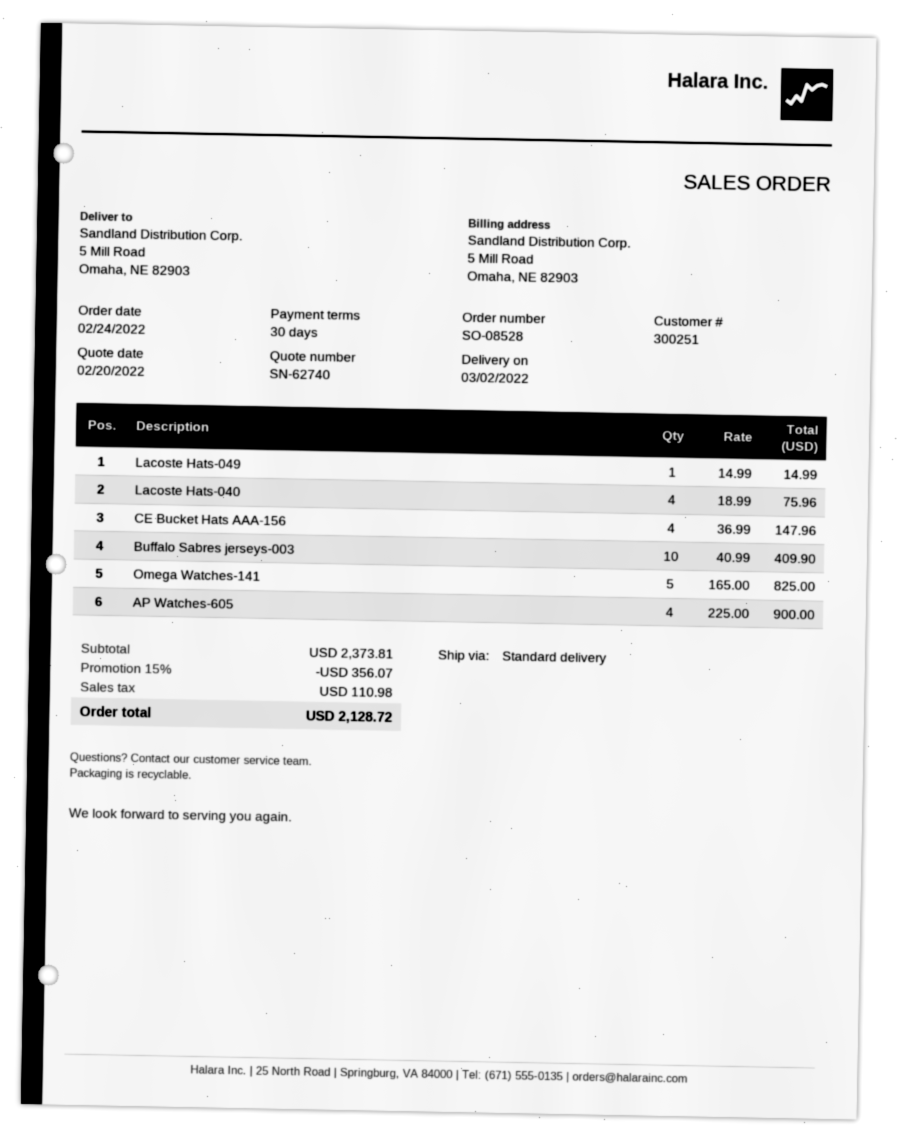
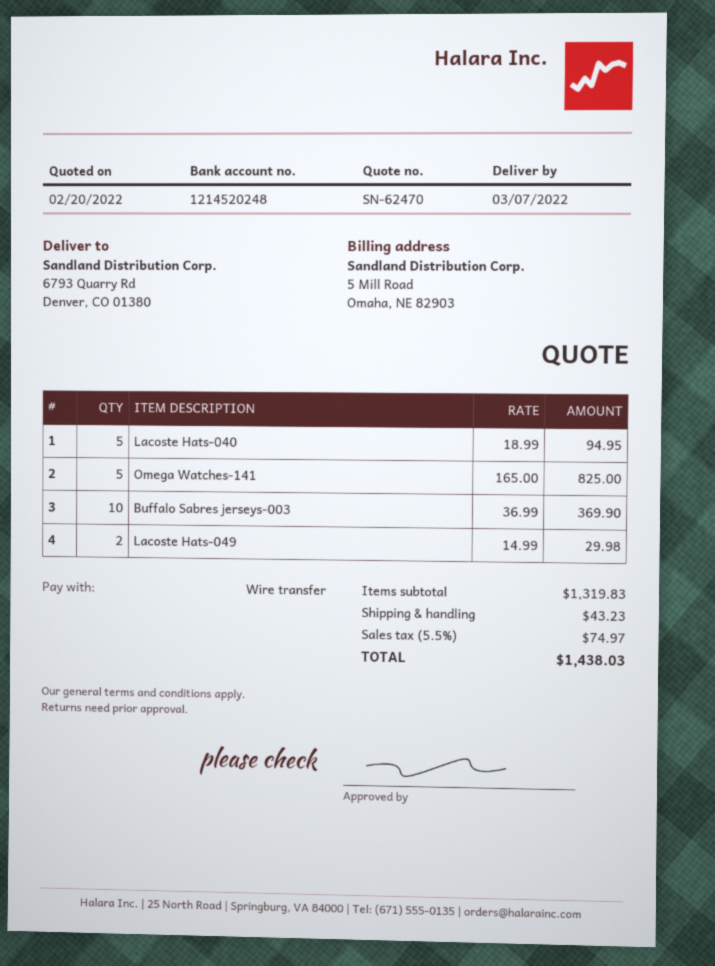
quote number: SN-62740 -> SN-62470
delivery date: 2022-03-02 -> 2022-03-07
ship to: 5 Mill Road, Omaha, NE 82903 -> 6793 Quarry Rd, Denver, CO 01380
Lacoste Hats-049: 1 x 14.99 = 14.99 -> 2 x 14.99 = 29.98
Lacoste Hats-040: 4 x 18.99 = 75.96 -> 5 x 18.99 = 94.95
CE Bucket Hats AAA-156: 4 x 36.99 = 147.96 -> none
Buffalo Sabres jerseys-003: 10 x 40.99 = 409.90 -> 10 x 36.99 = 369.90
AP Watches-605: 4 x 225.00 = 900.00 -> none
subtotal: 2373.81 -> 1319.83
discount: 15% = 356.07 -> none
shipping: none -> 43.23
tax: 110.98 -> 74.97
total: 2128.72 -> 1438.03

